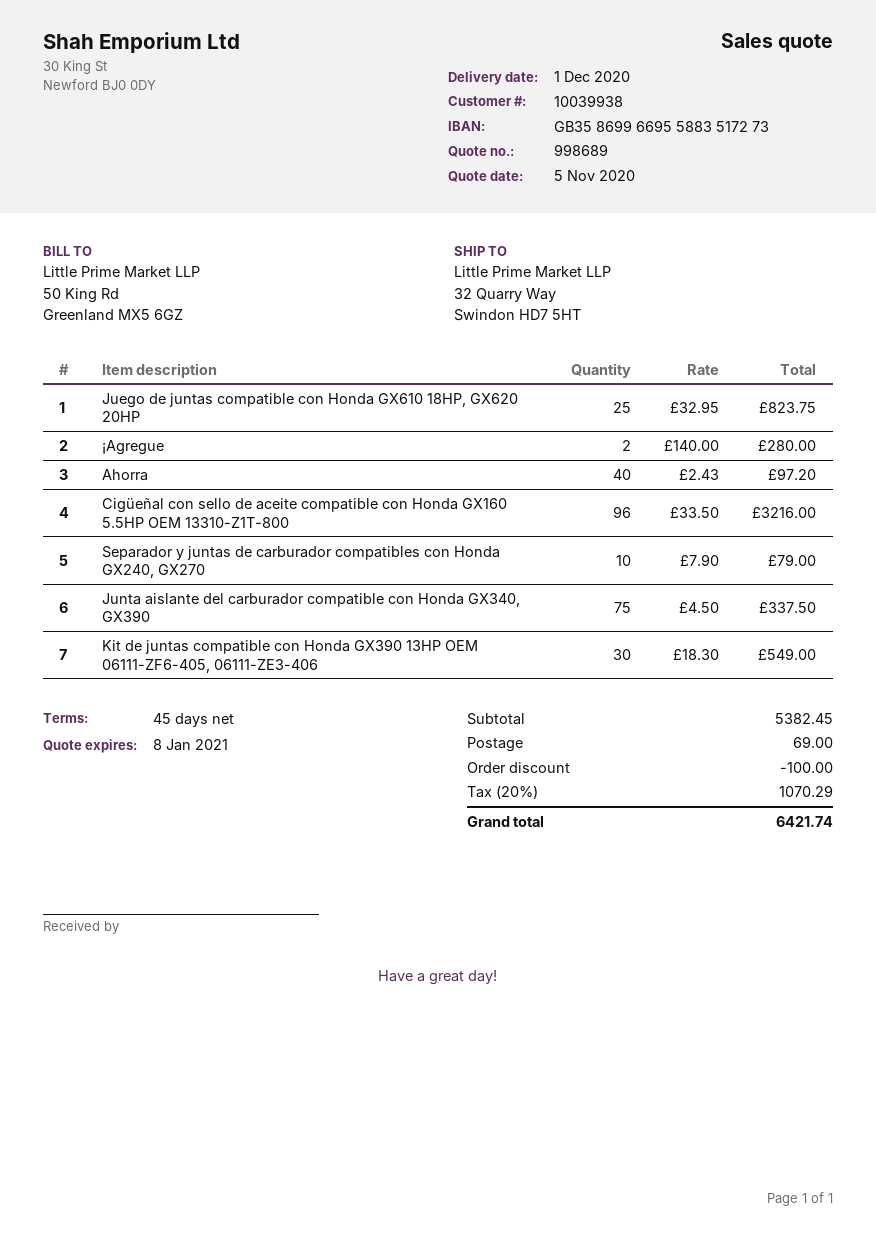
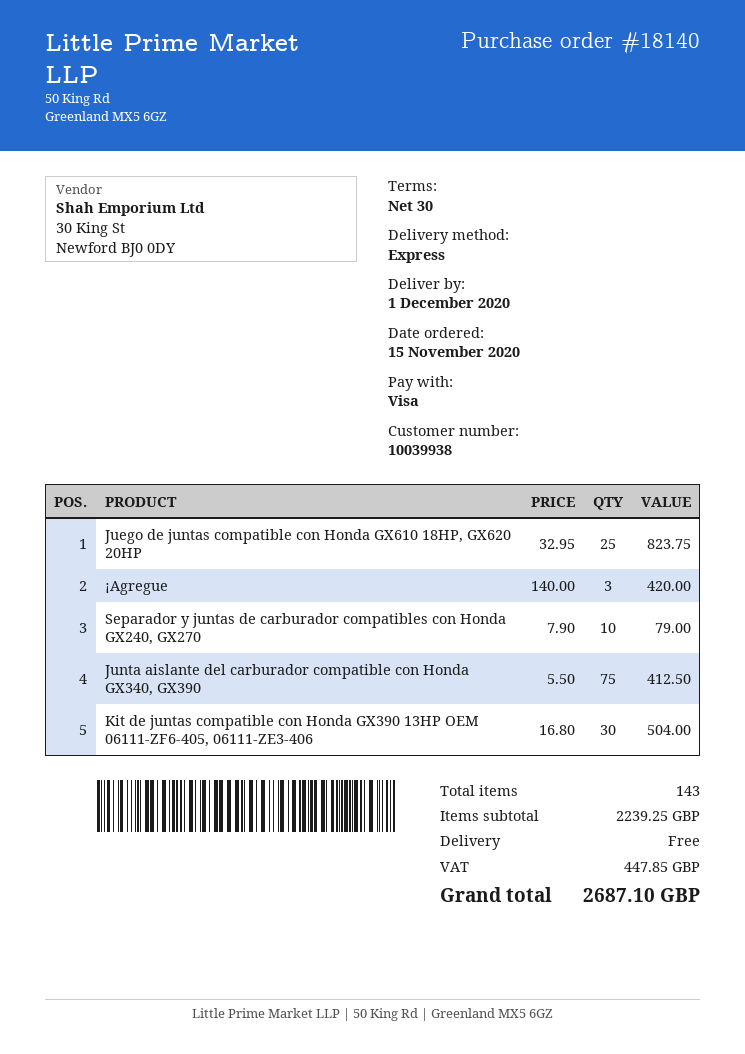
payment terms: 45 days -> 30 days
¡Agregue: 2 x 140.00 = 280.00 -> 3 x 140.00 = 420.00
Ahorra: 40 x 2.43 = 97.20 -> none
Cigüeñal con sello de aceite compatible con Honda GX160 5.5HP OEM 13310-Z1T-800: 96 x 33.50 = 3216.00 -> none
Junta aislante del carburador compatible con Honda GX340, GX390: 75 x 4.50 = 337.50 -> 75 x 5.50 = 412.50
Kit de juntas compatible con Honda GX390 13HP OEM 06111-ZF6-405, 06111-ZE3-406: 30 x 18.30 = 549.00 -> 30 x 16.80 = 504.00
subtotal: 5382.45 -> 2239.25
discount: 100.00 -> none
shipping: 69.00 -> 0.00
tax: 1070.29 -> 447.85
total: 6421.74 -> 2687.10

